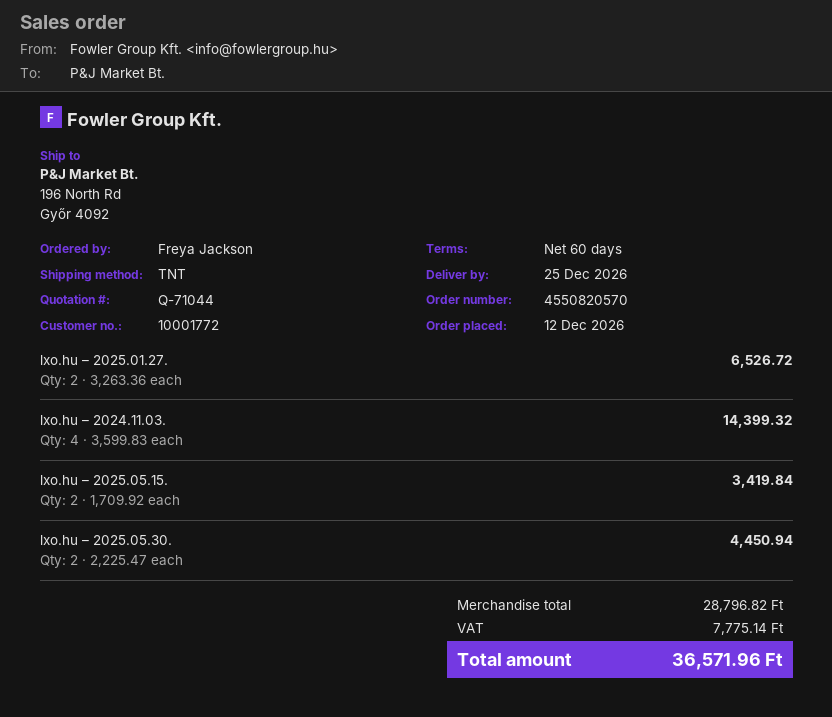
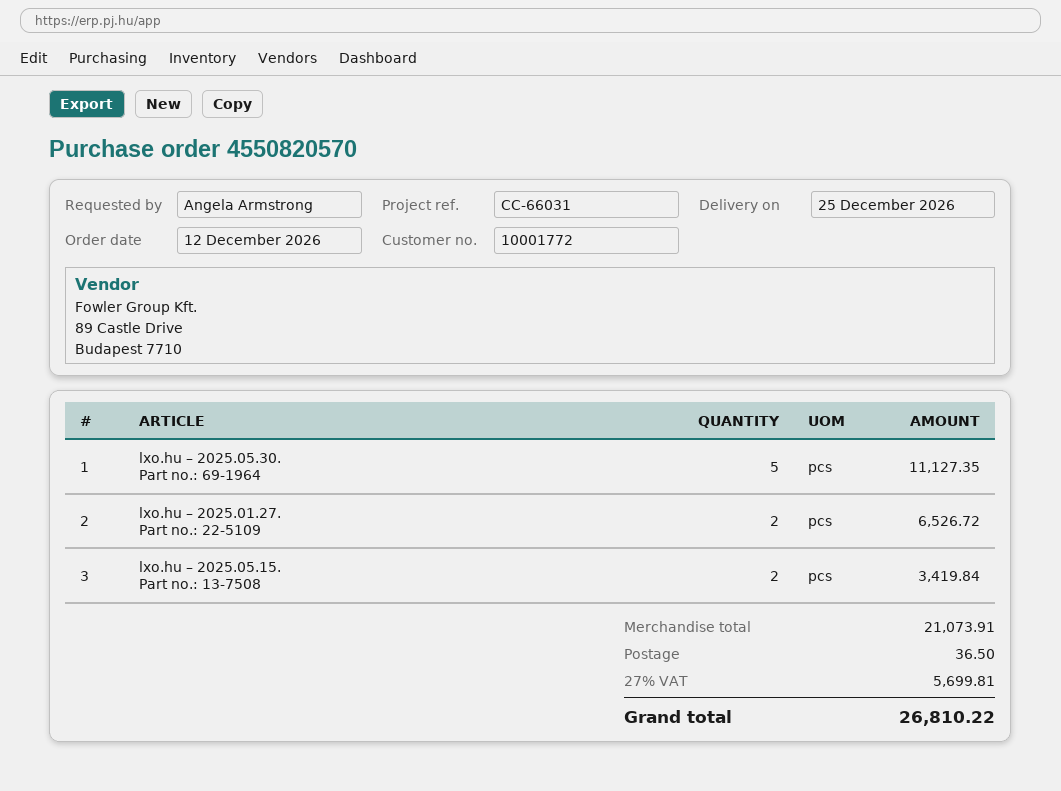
ordered by: Freya Jackson -> Angela Armstrong
lxo.hu – 2024.11.03.: 4 for 14399.32 -> none
lxo.hu – 2025.05.30.: 2 for 4450.94 -> 5 for 11127.35
subtotal: 28796.82 -> 21073.91
shipping: none -> 36.50
tax: 7775.14 -> 5699.81
total: 36571.96 -> 26810.22

